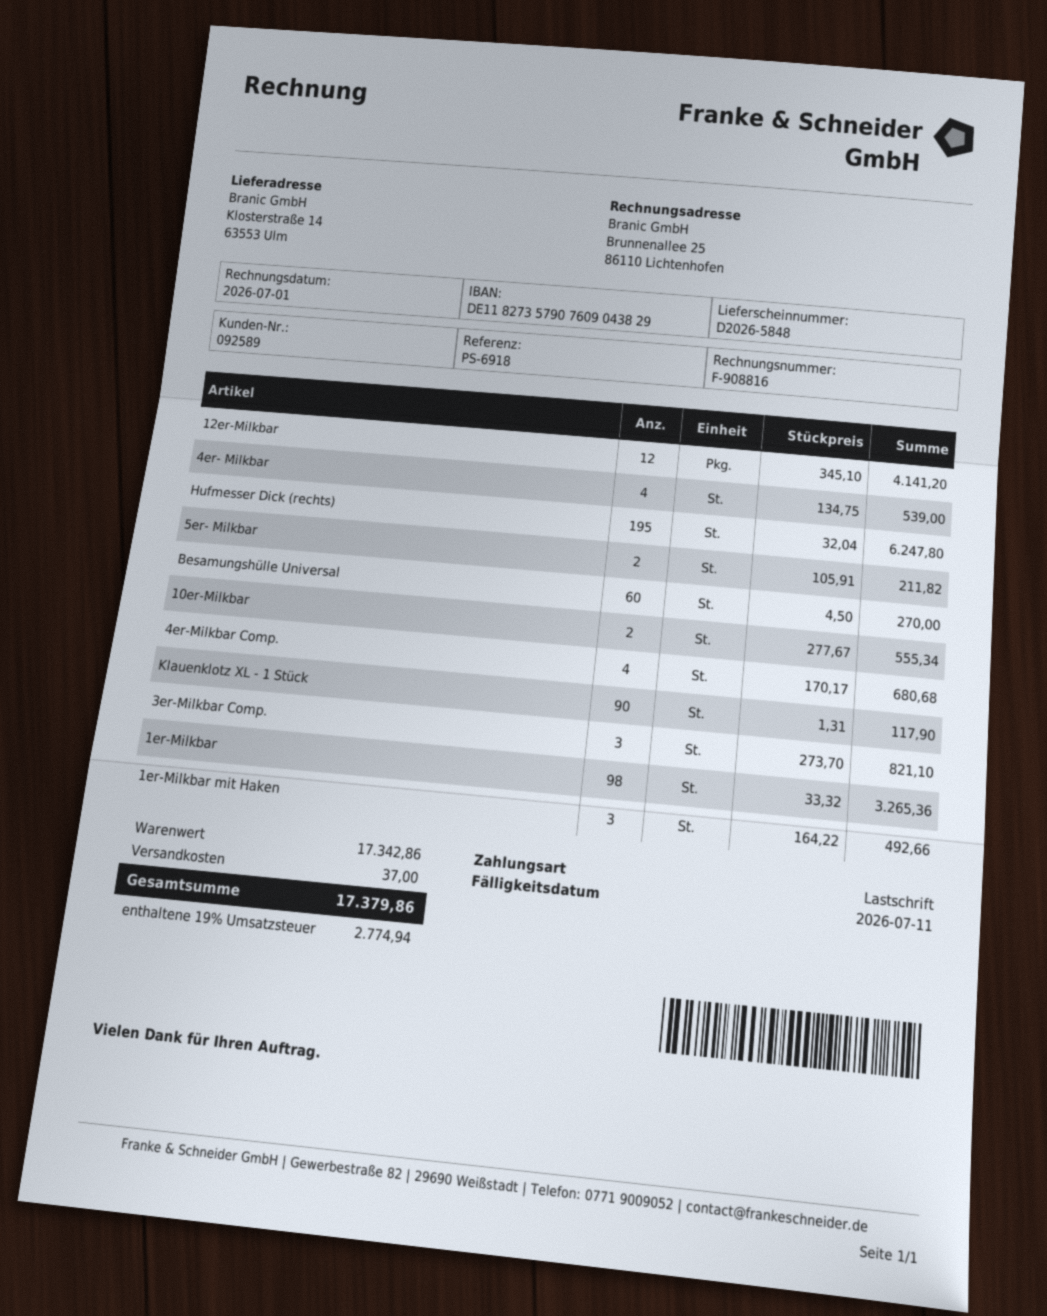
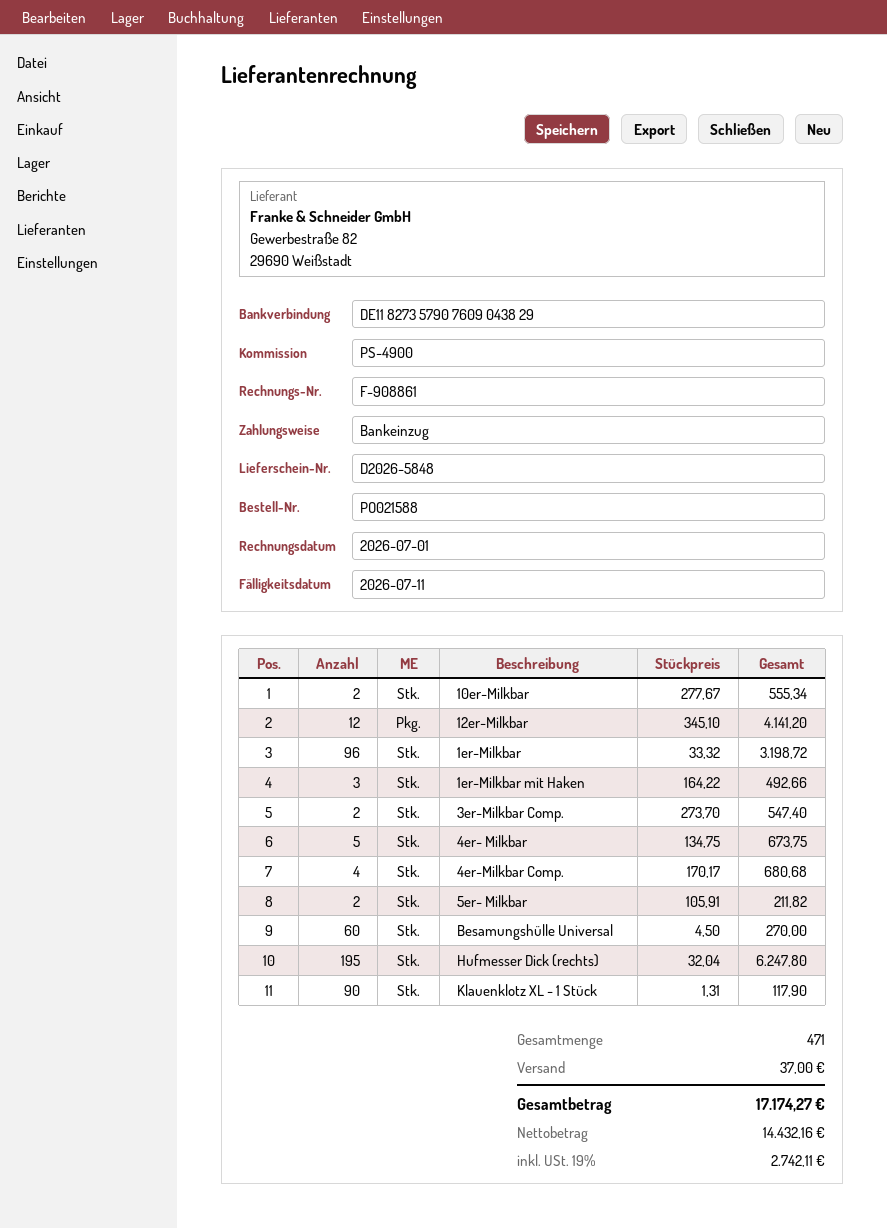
invoice number: F-908816 -> F-908861
reference: PS-6918 -> PS-4900
4er- Milkbar: 4 x 134.75 = 539.00 -> 5 x 134.75 = 673.75
3er-Milkbar Comp.: 3 x 273.70 = 821.10 -> 2 x 273.70 = 547.40
1er-Milkbar: 98 x 33.32 = 3265.36 -> 96 x 33.32 = 3198.72
tax: 19% = 2774.94 -> 19% = 2742.11
total: 17379.86 -> 17174.27

